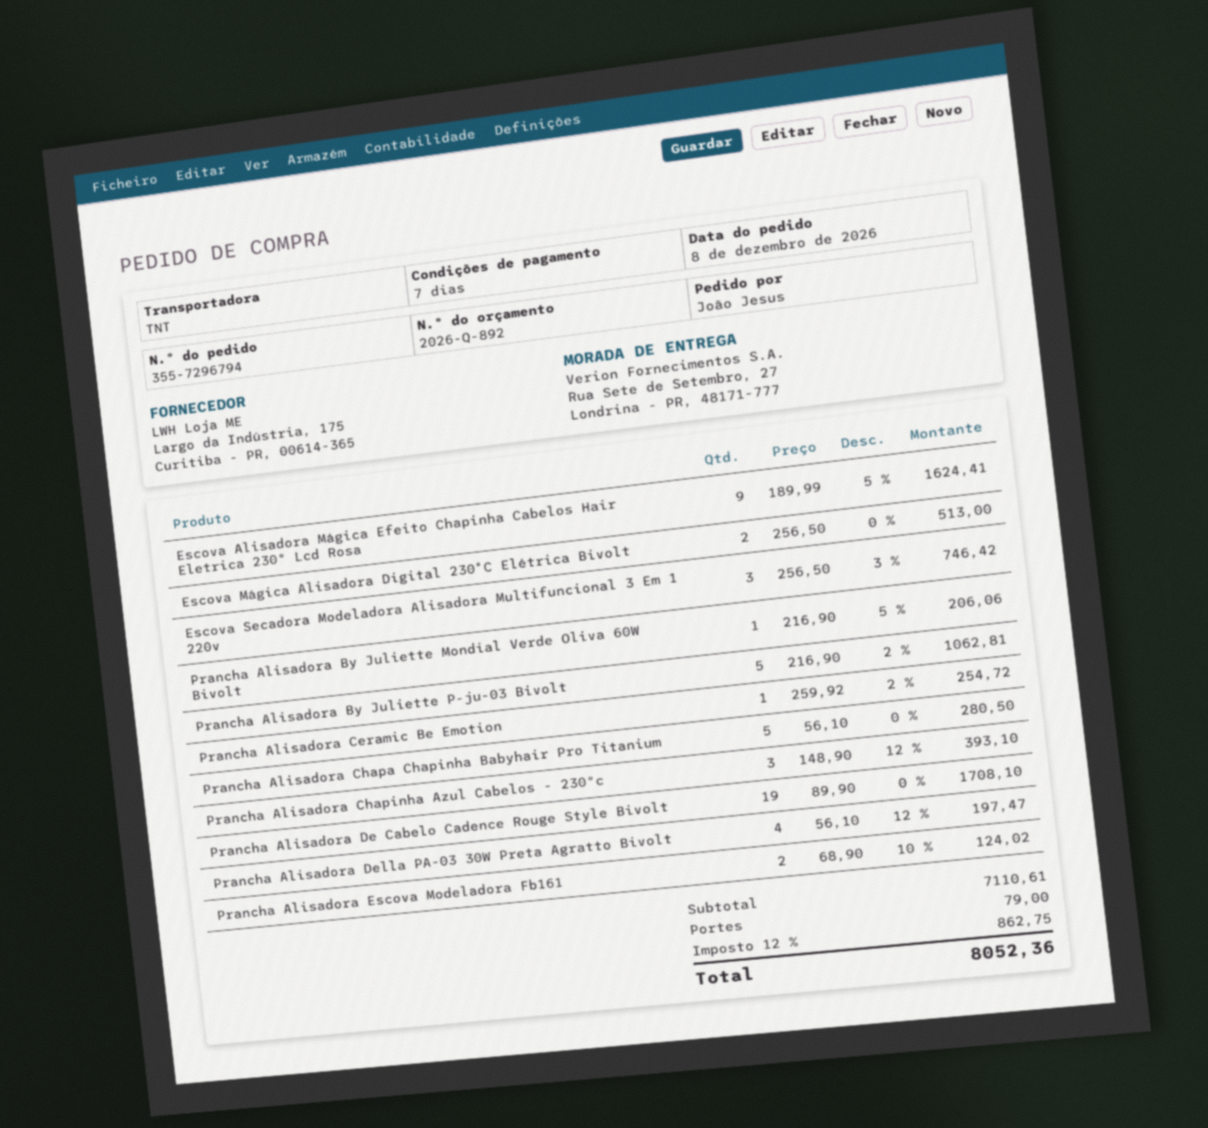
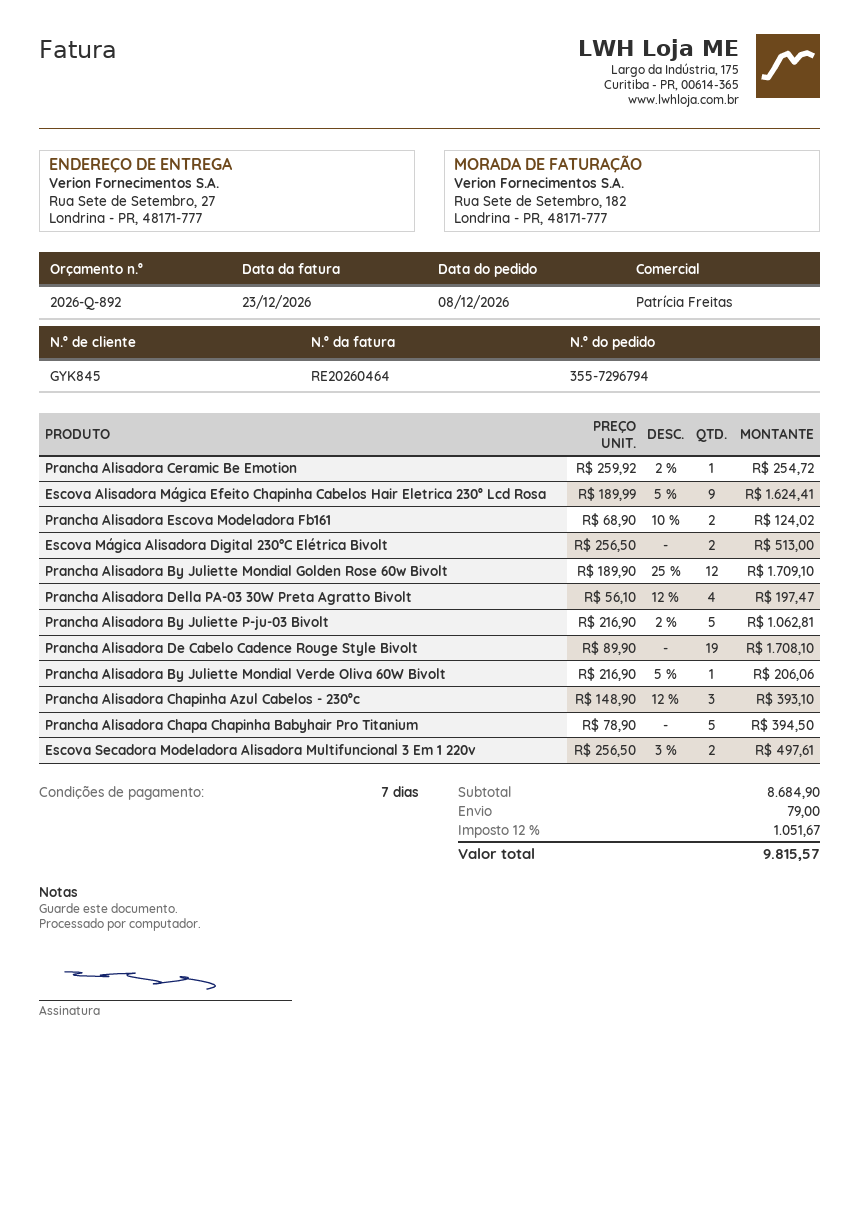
Escova Secadora Modeladora Alisadora Multifuncional 3 Em 1 220v: 3 x 256.50 - 3% = 746.42 -> 2 x 256.50 - 3% = 497.61
Prancha Alisadora Chapa Chapinha Babyhair Pro Titanium: 5 x 56.10 = 280.50 -> 5 x 78.90 = 394.50
Prancha Alisadora By Juliette Mondial Golden Rose 60w Bivolt: none -> 12 x 189.90 - 25% = 1709.10
subtotal: 7110.61 -> 8684.90
tax: 12% = 862.75 -> 12% = 1051.67
total: 8052.36 -> 9815.57

